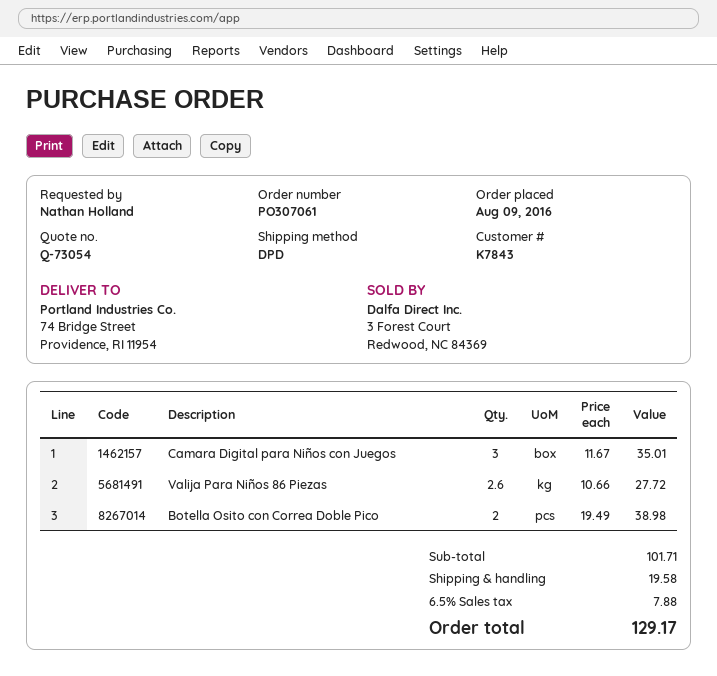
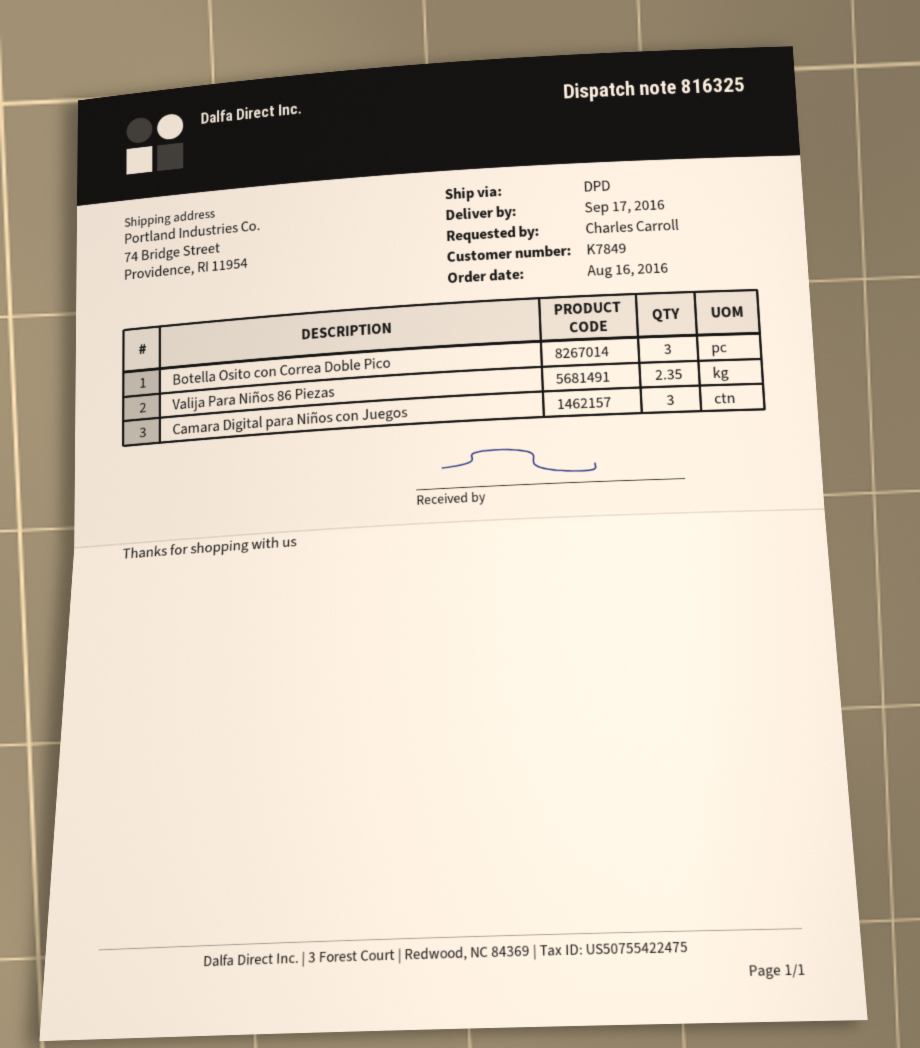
order date: 2016-08-09 -> 2016-08-16
customer number: K7843 -> K7849
ordered by: Nathan Holland -> Charles Carroll
Valija Para Niños 86 Piezas: 2.6 -> 2.35
Botella Osito con Correa Doble Pico: 2 -> 3

